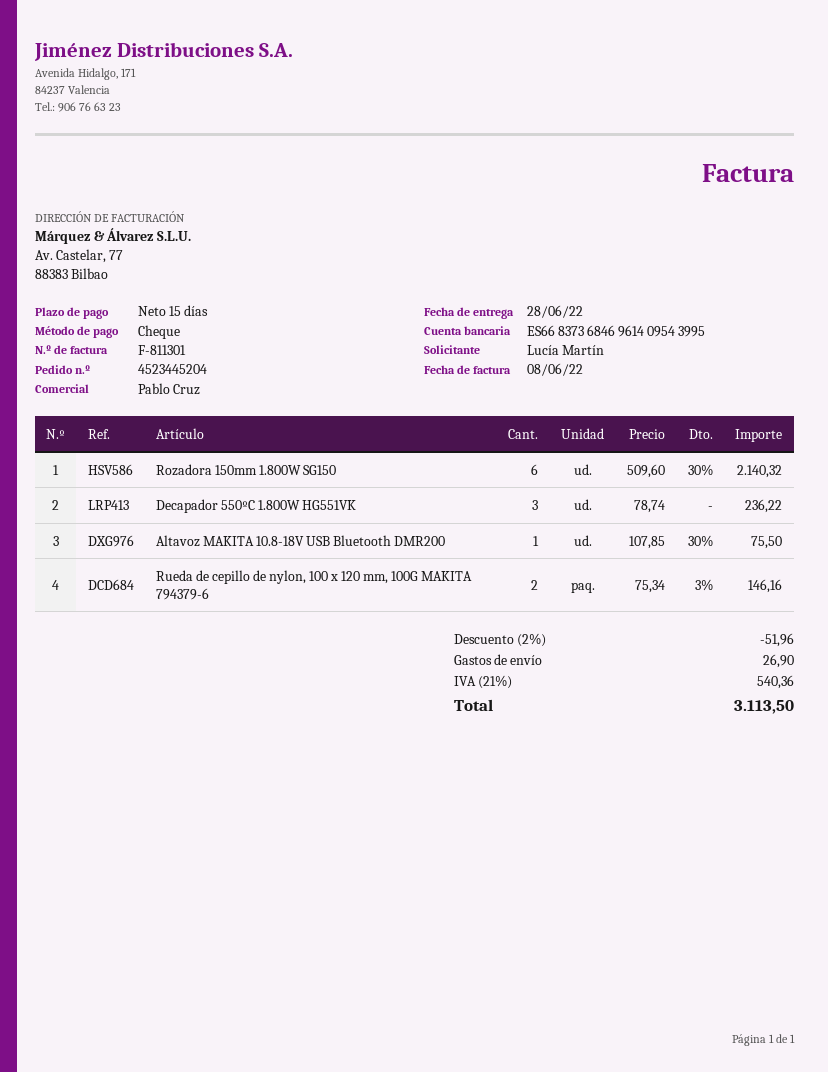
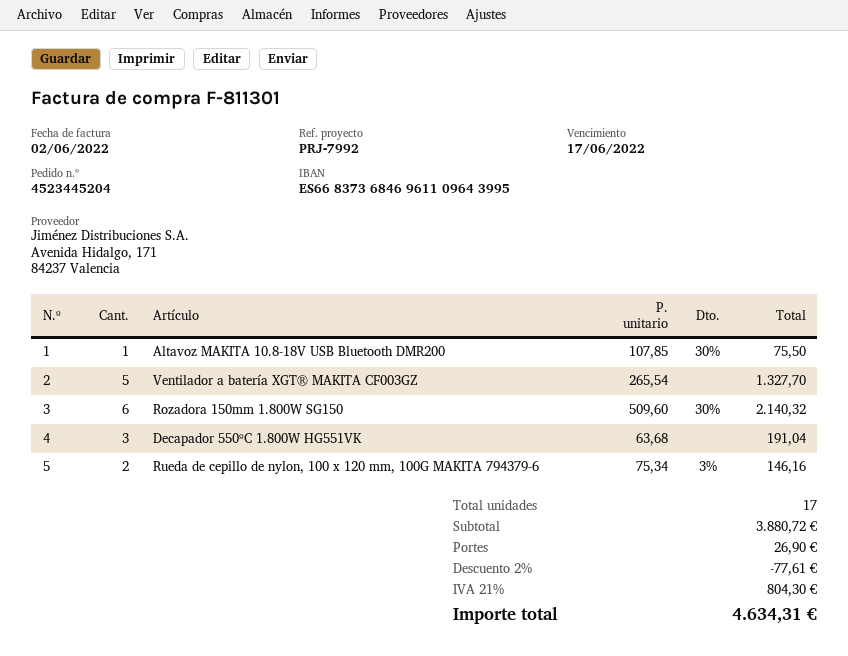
invoice date: 2022-06-08 -> 2022-06-02
bank account: ES6683736846961409543995 -> ES6683736846961109643995
Decapador 550ºC 1.800W HG551VK: 3 x 78.74 = 236.22 -> 3 x 63.68 = 191.04
Ventilador a batería XGT® MAKITA CF003GZ: none -> 5 x 265.54 = 1327.70
discount: 2% = 51.96 -> 2% = 77.61
tax: 21% = 540.36 -> 21% = 804.30
total: 3113.50 -> 4634.31

